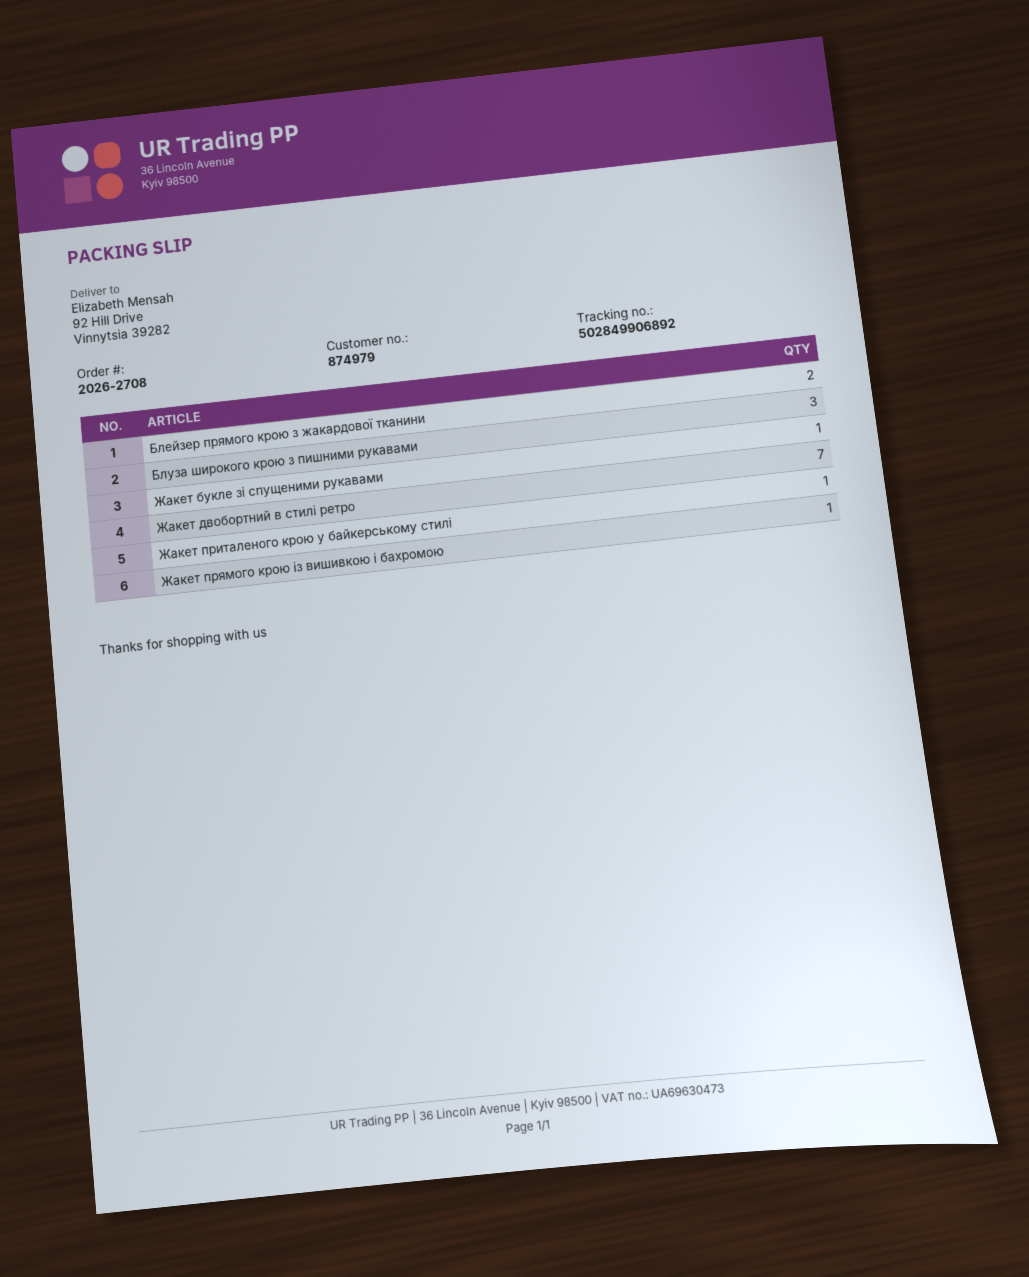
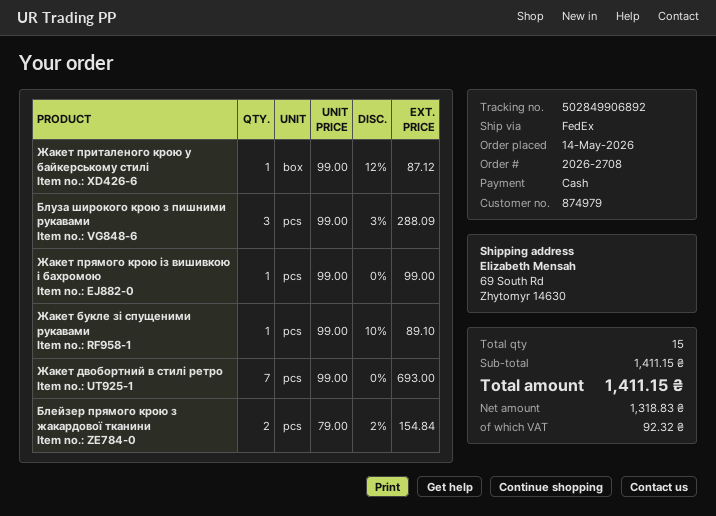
ship to: 92 Hill Drive, Vinnytsia 39282 -> 69 South Rd, Zhytomyr 14630

